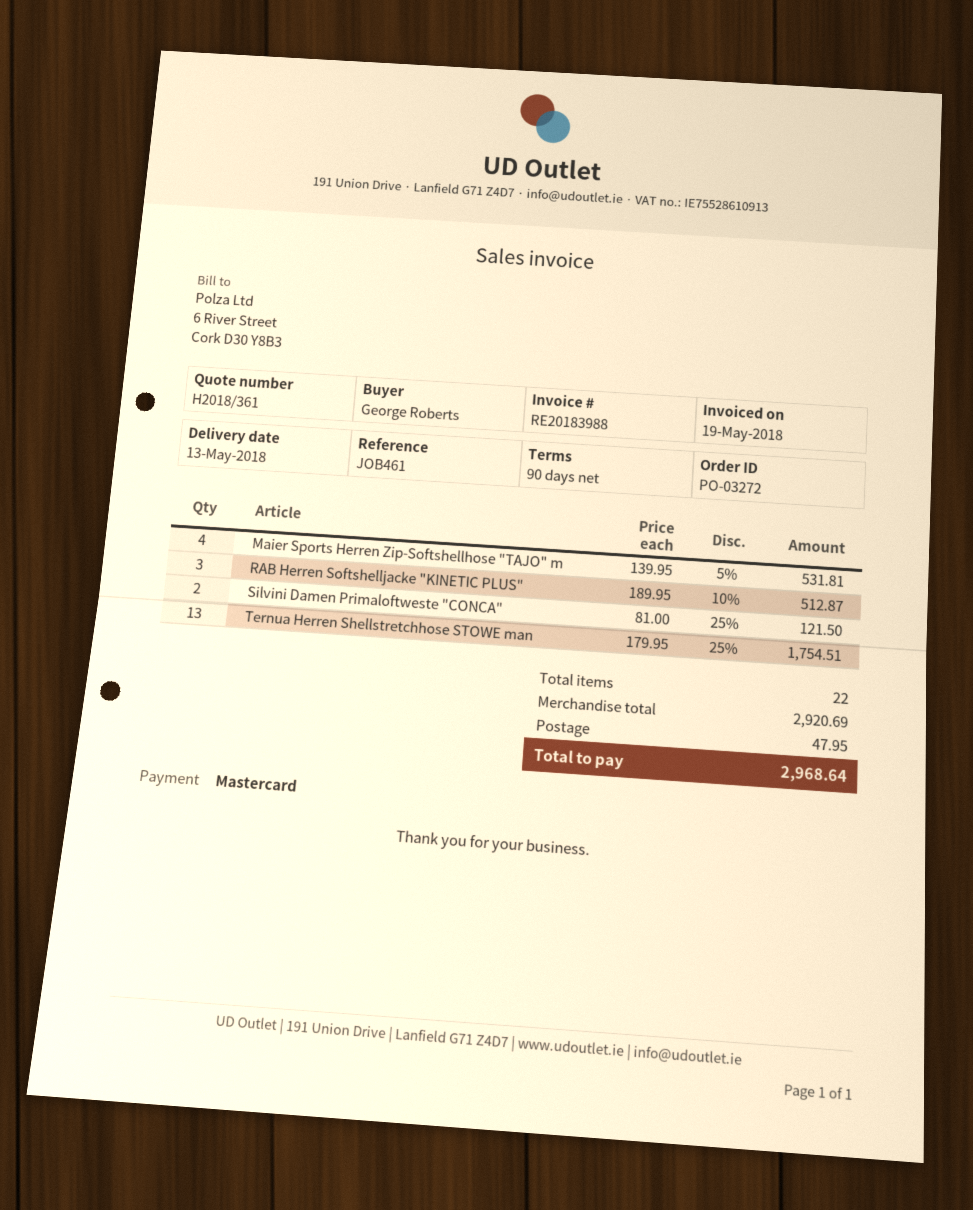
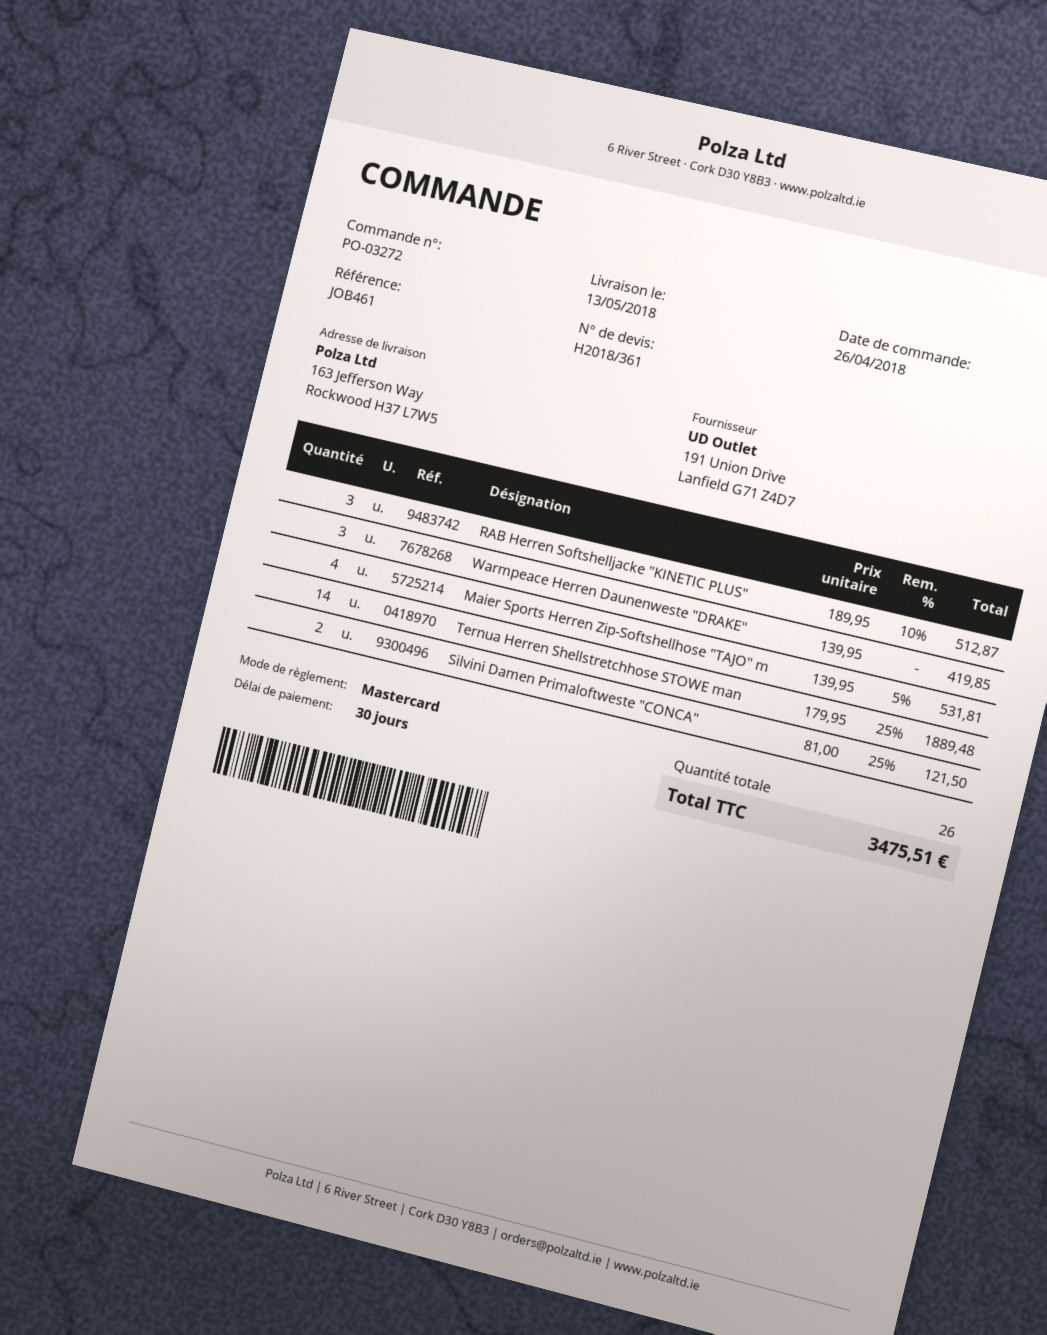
payment terms: 90 days -> 30 days
Ternua Herren Shellstretchhose STOWE man: 13 x 179.95 - 25% = 1754.51 -> 14 x 179.95 - 25% = 1889.48
Warmpeace Herren Daunenweste "DRAKE": none -> 3 x 139.95 = 419.85
total quantity: 22 -> 26
shipping: 47.95 -> none
total: 2968.64 -> 3475.51

